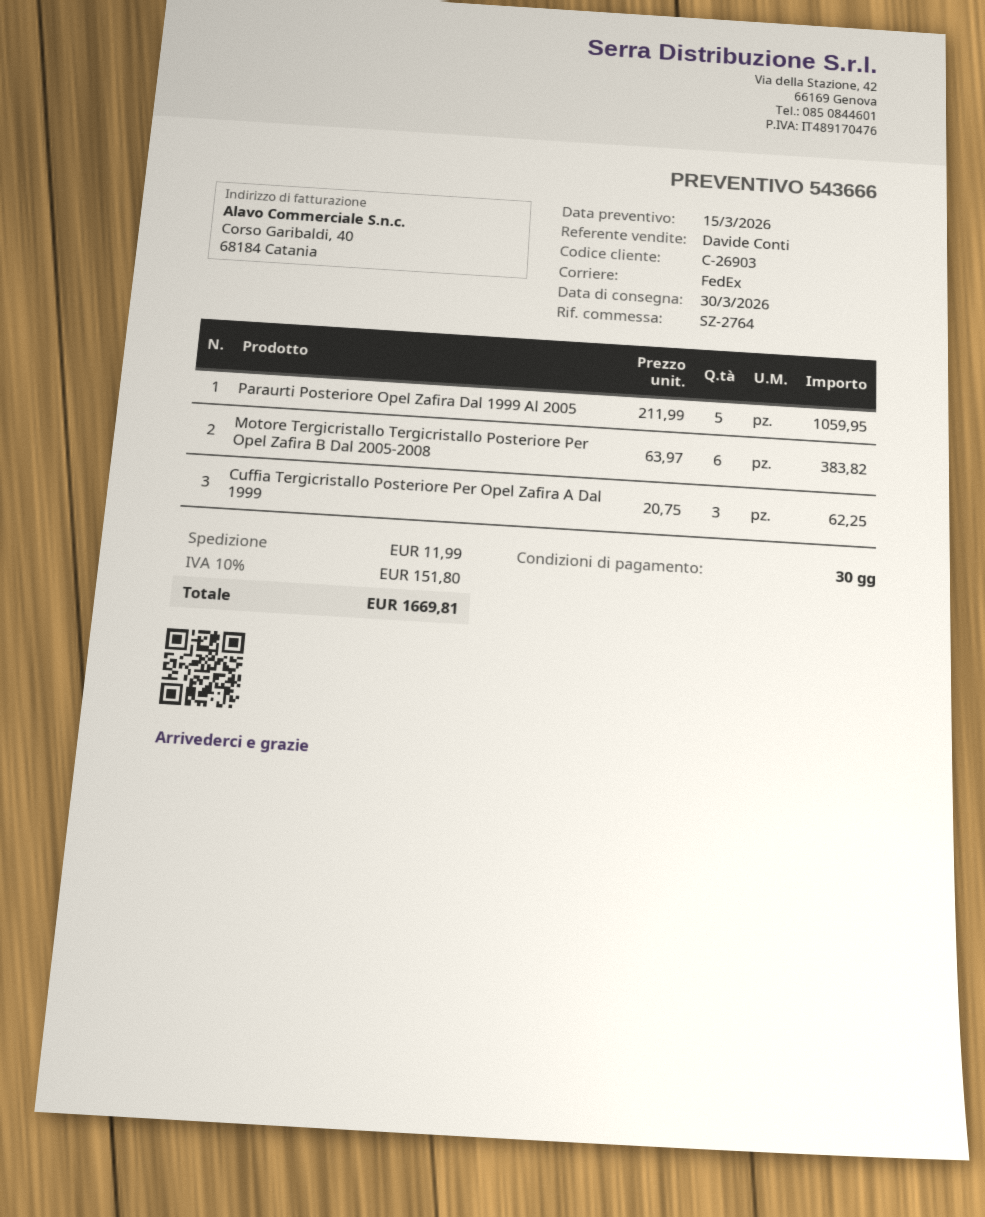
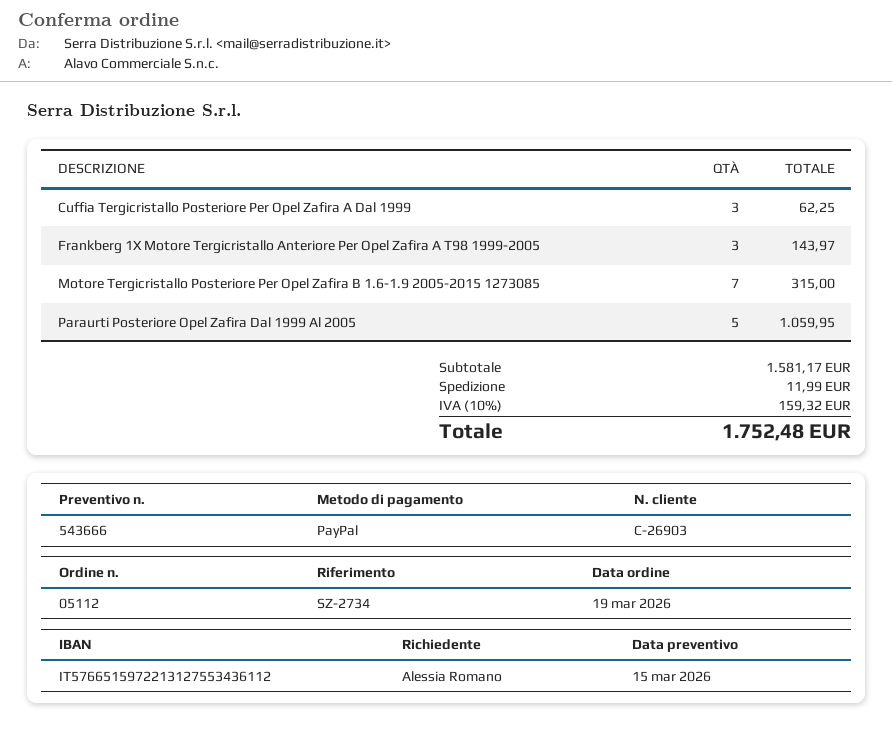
reference: SZ-2764 -> SZ-2734
Motore Tergicristallo Tergicristallo Posteriore Per Opel Zafira B Dal 2005-2008: 6 for 383.82 -> none
Frankberg 1X Motore Tergicristallo Anteriore Per Opel Zafira A T98 1999-2005: none -> 3 for 143.97
Motore Tergicristallo Posteriore Per Opel Zafira B 1.6-1.9 2005-2015 1273085: none -> 7 for 315.00
tax: 10% = 151.80 -> 10% = 159.32
total: 1669.81 -> 1752.48

